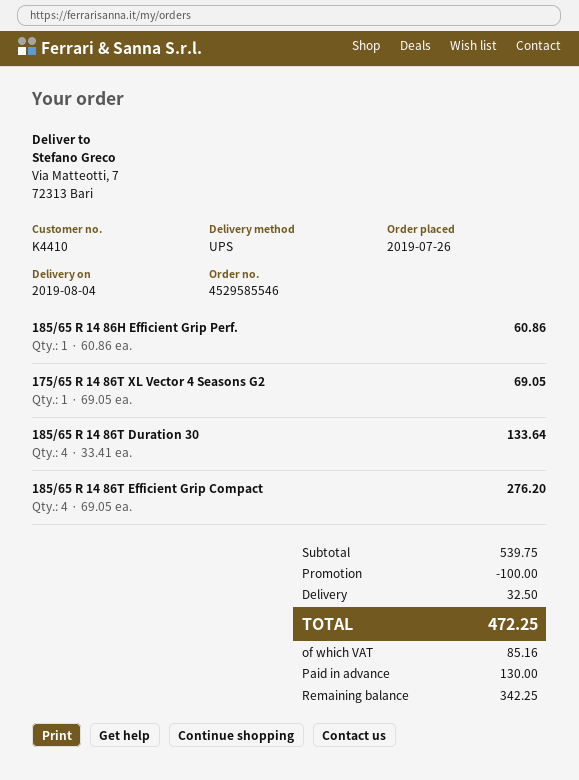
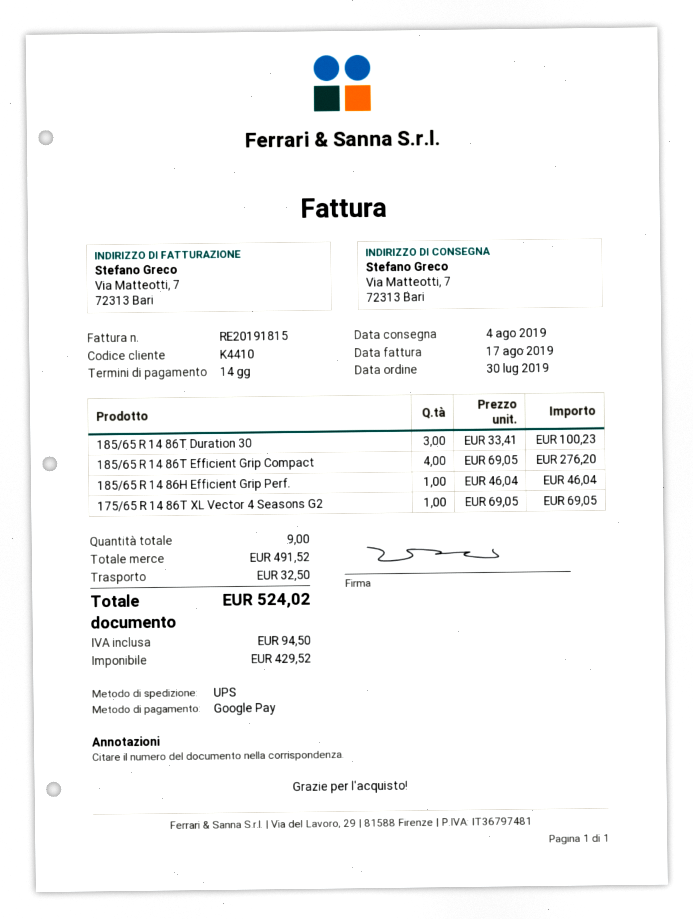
order date: 2019-07-26 -> 2019-07-30
185/65 R 14 86H Efficient Grip Perf.: 1 x 60.86 = 60.86 -> 1 x 46.04 = 46.04
185/65 R 14 86T Duration 30: 4 x 33.41 = 133.64 -> 3 x 33.41 = 100.23
subtotal: 539.75 -> 491.52
discount: 100.00 -> none
tax: 85.16 -> 94.50
total: 472.25 -> 524.02

